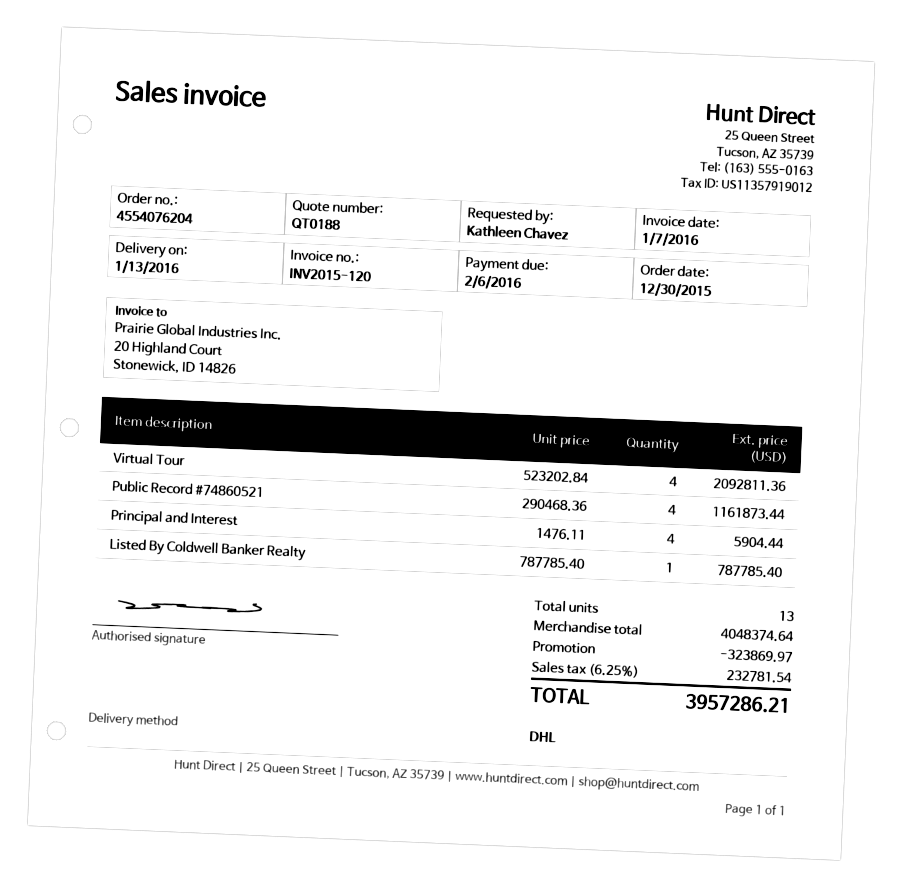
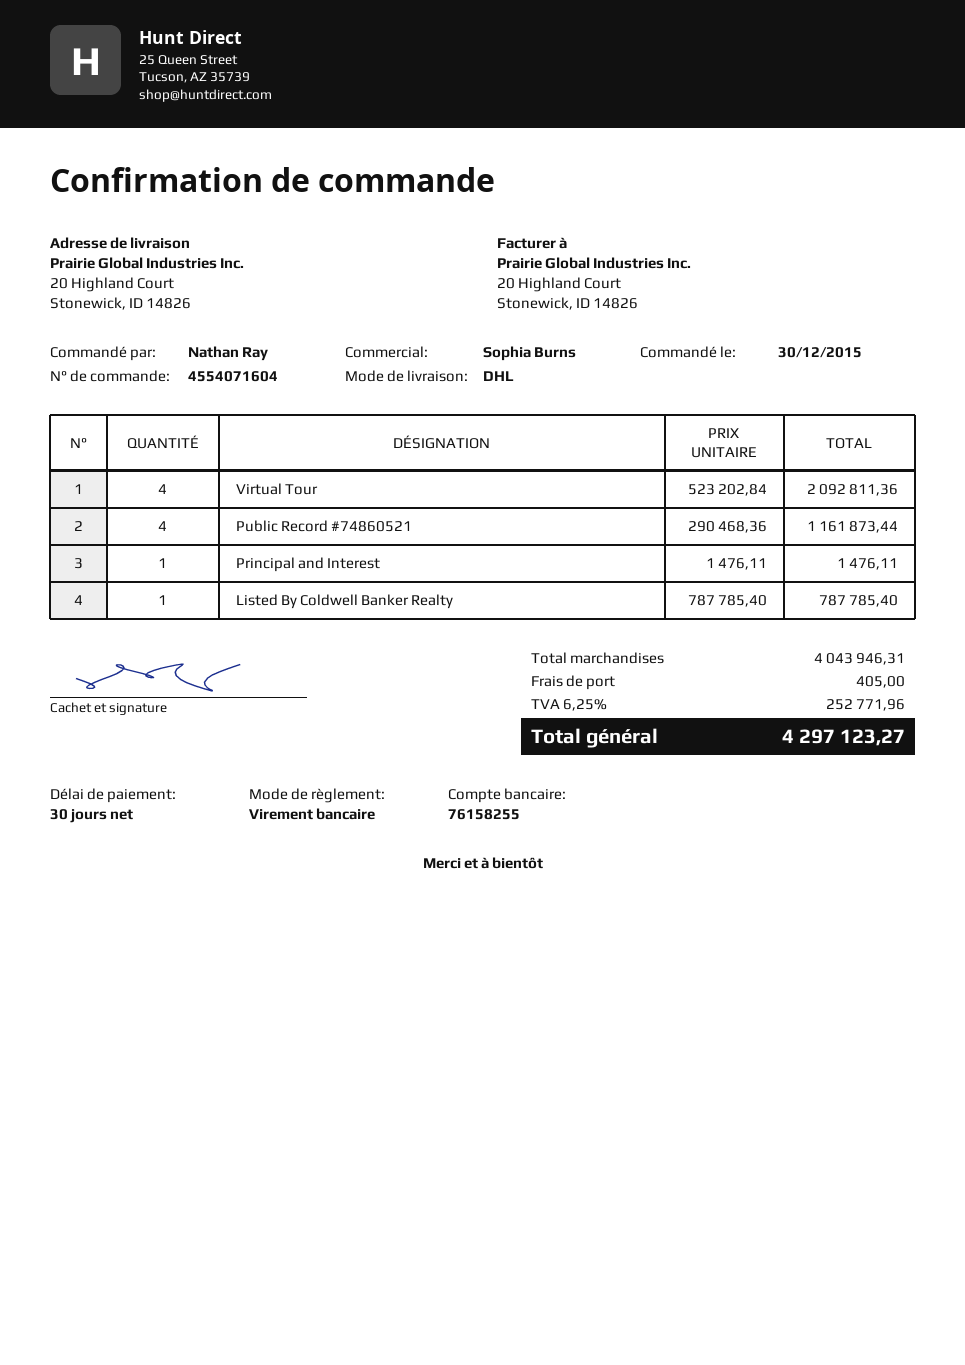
order number: 4554076204 -> 4554071604
ordered by: Kathleen Chavez -> Nathan Ray
Principal and Interest: 4 x 1476.11 = 5904.44 -> 1 x 1476.11 = 1476.11
subtotal: 4048374.64 -> 4043946.31
discount: 323869.97 -> none
shipping: none -> 405.00
tax: 6.25% = 232781.54 -> 6.25% = 252771.96
total: 3957286.21 -> 4297123.27

